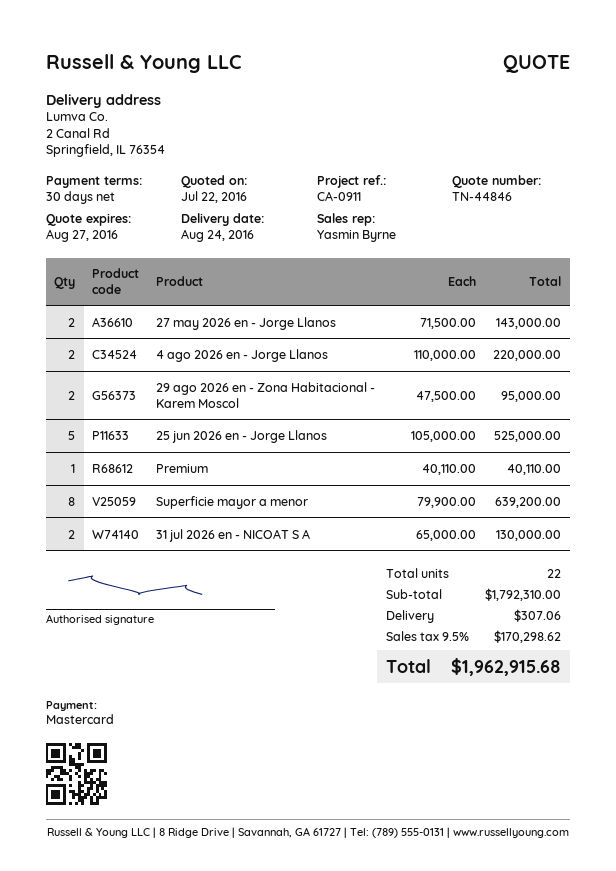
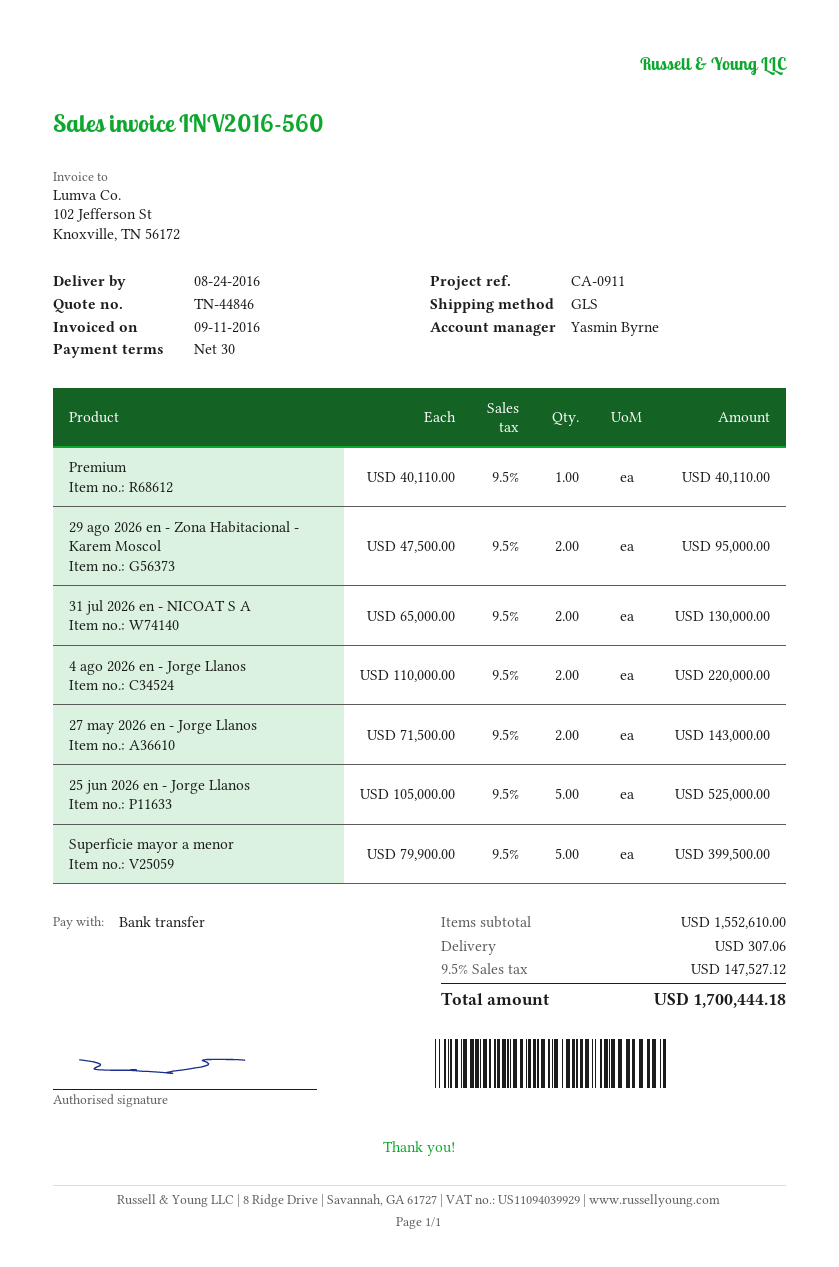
payment method: Mastercard -> bank transfer
Superficie mayor a menor: 8 x 79900.00 = 639200.00 -> 5 x 79900.00 = 399500.00
subtotal: 1792310.00 -> 1552610.00
tax: 9.5% = 170298.62 -> 9.5% = 147527.12
total: 1962915.68 -> 1700444.18

